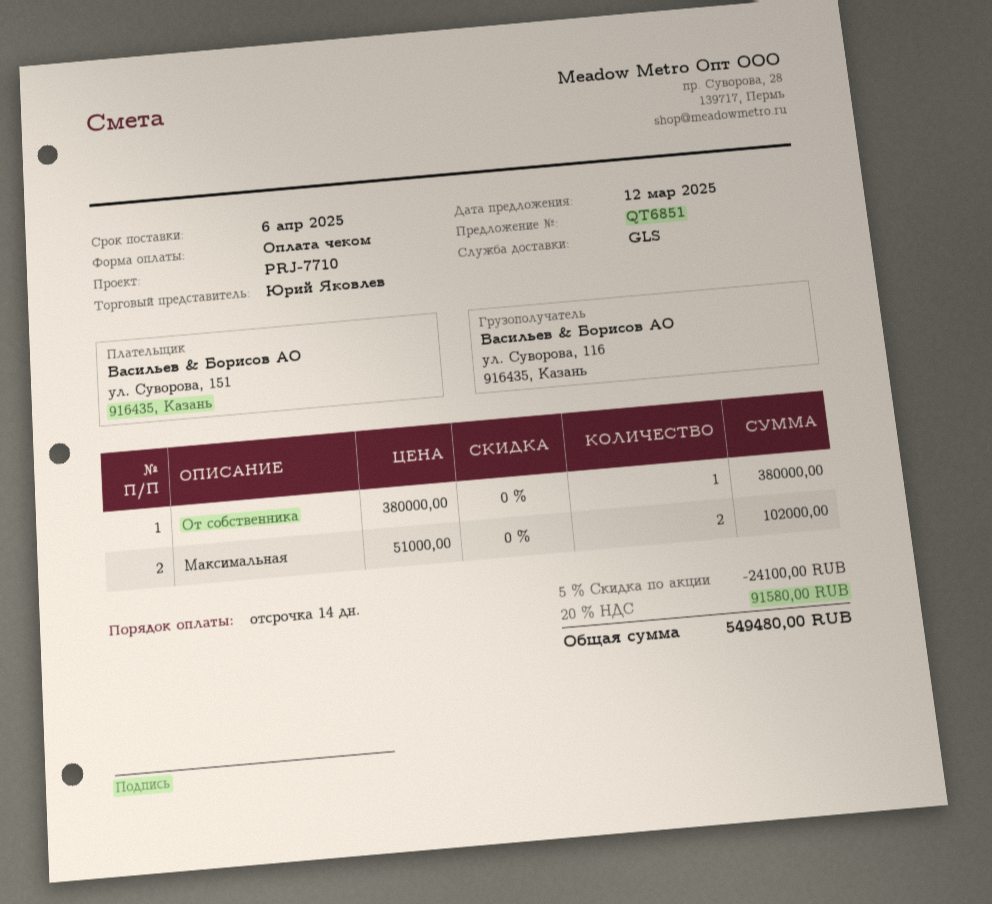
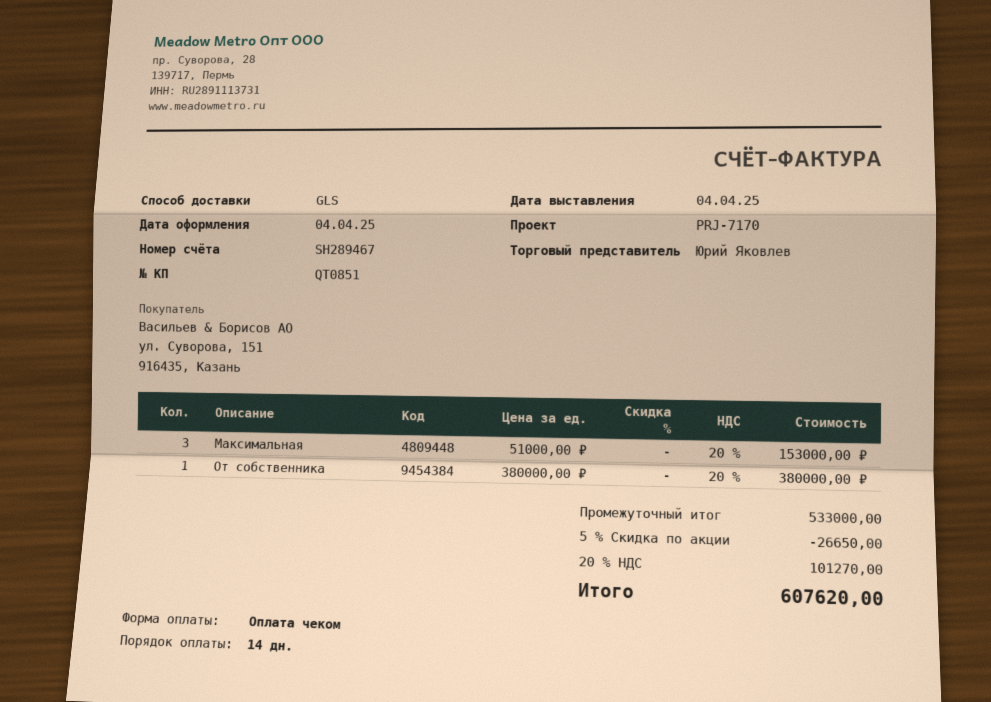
quote number: QT6851 -> QT0851
reference: PRJ-7710 -> PRJ-7170
Максимальная: 2 x 51000.00 = 102000.00 -> 3 x 51000.00 = 153000.00
discount: 5% = 24100.00 -> 5% = 26650.00
tax: 20% = 91580.00 -> 20% = 101270.00
total: 549480.00 -> 607620.00

